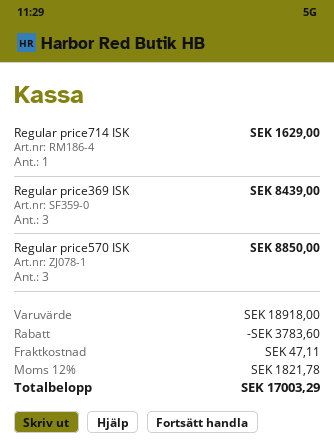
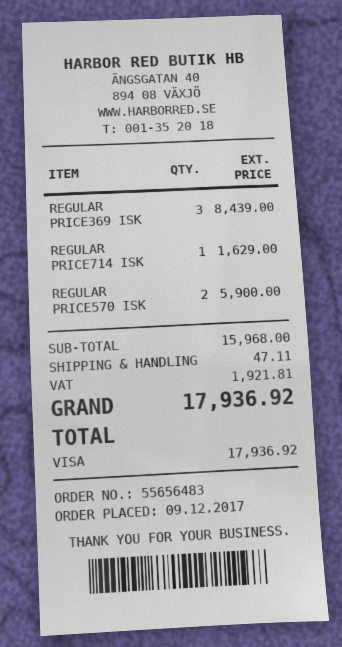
Regular price570 ISK: 3 for 8850.00 -> 2 for 5900.00
subtotal: 18918.00 -> 15968.00
discount: 3783.60 -> none
tax: 1821.78 -> 1921.81
total: 17003.29 -> 17936.92

